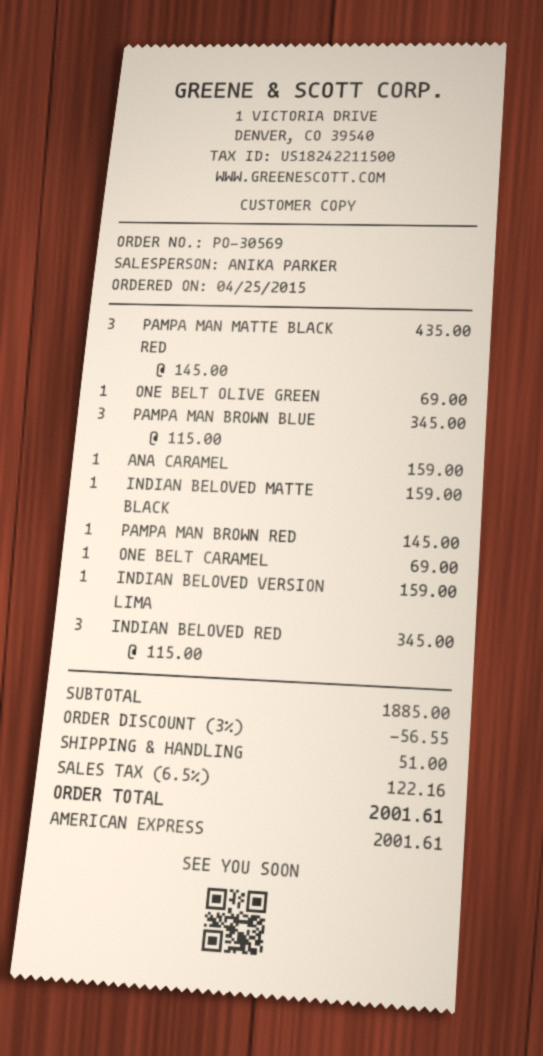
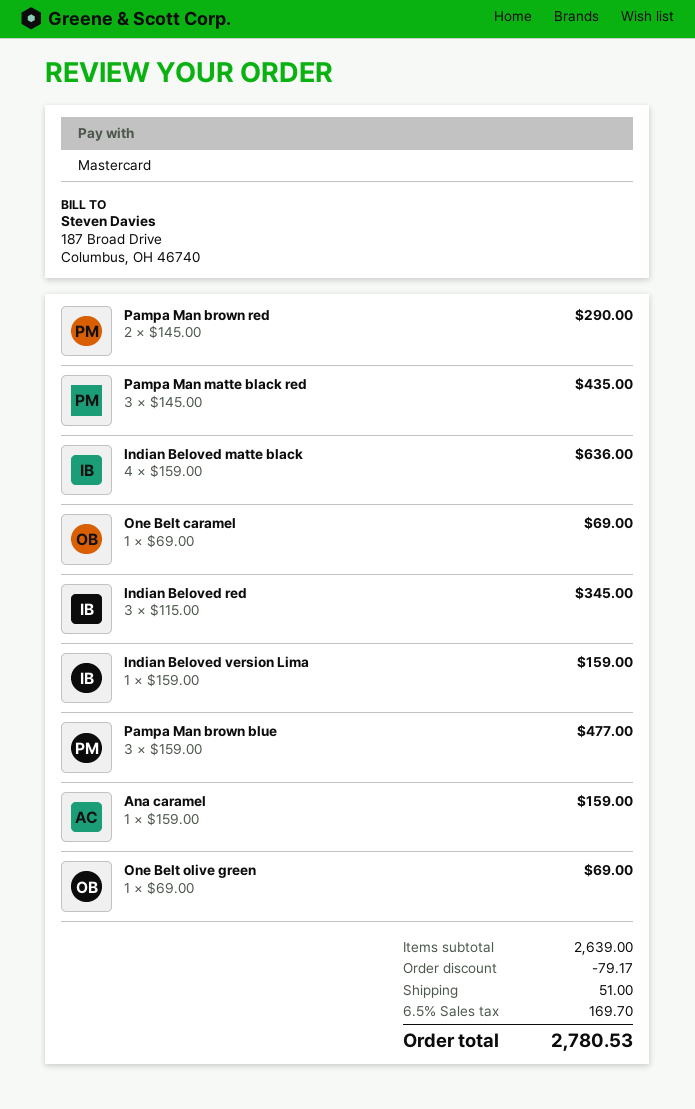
payment method: American Express -> Mastercard
PAMPA MAN BROWN BLUE: 3 x 115.00 = 345.00 -> 3 x 159.00 = 477.00
INDIAN BELOVED MATTE BLACK: 1 x 159.00 = 159.00 -> 4 x 159.00 = 636.00
PAMPA MAN BROWN RED: 1 x 145.00 = 145.00 -> 2 x 145.00 = 290.00
subtotal: 1885.00 -> 2639.00
discount: 56.55 -> 79.17
tax: 6.5% = 122.16 -> 6.5% = 169.70
total: 2001.61 -> 2780.53

